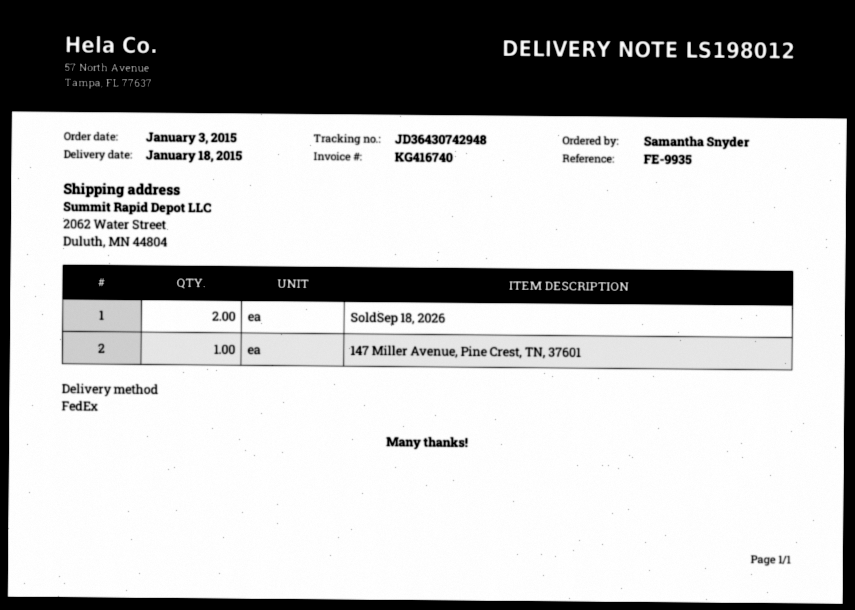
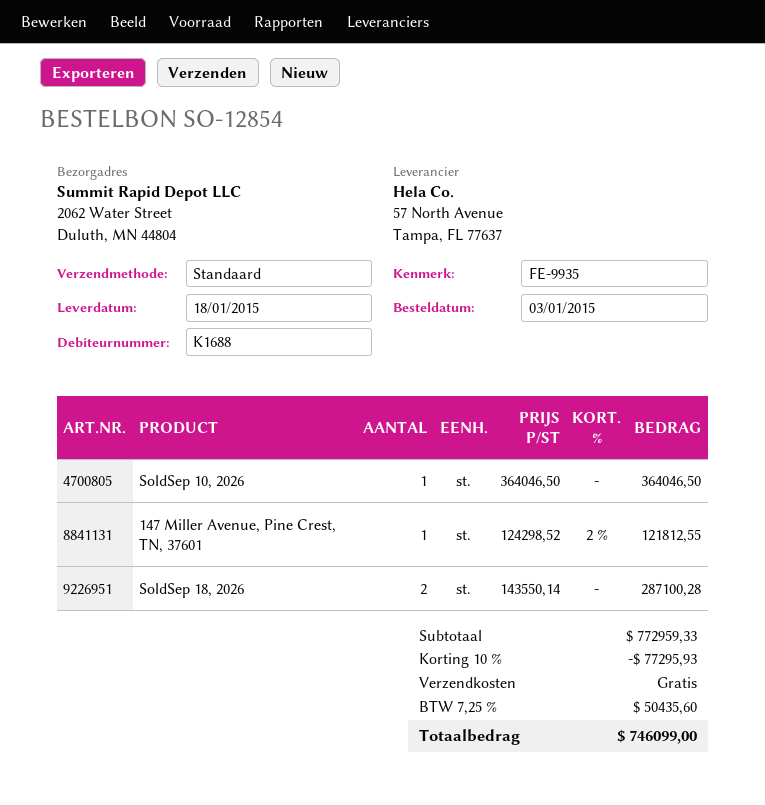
shipping method: FedEx -> standard
SoldSep 10, 2026: none -> 1

